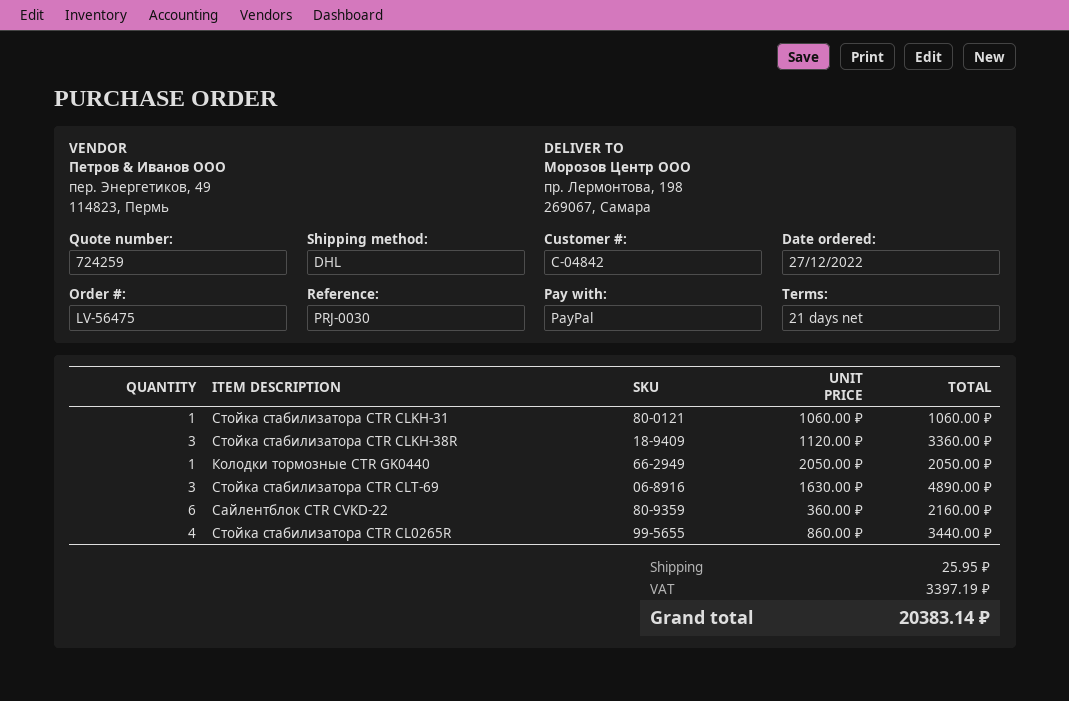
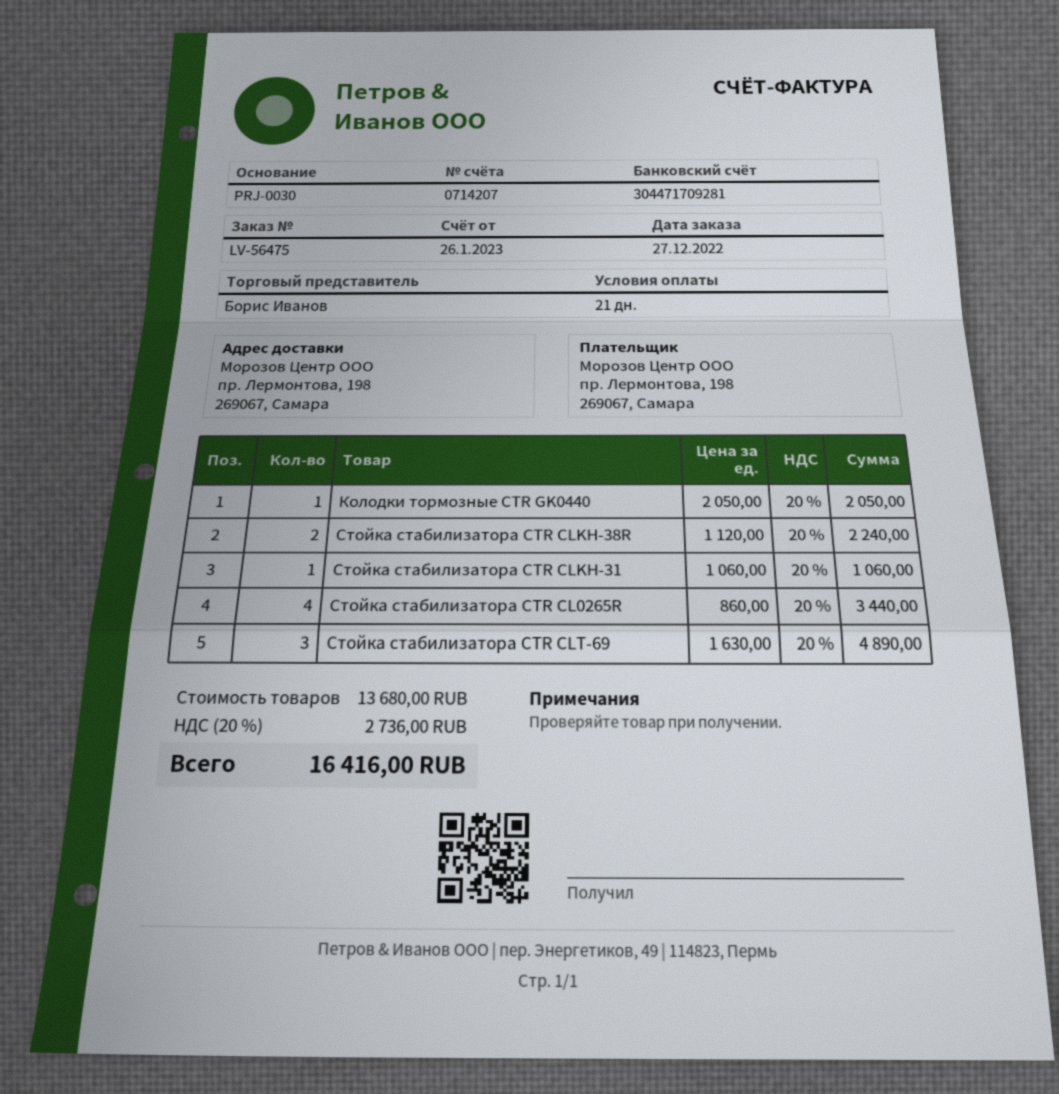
Стойка стабилизатора CTR CLKH-38R: 3 x 1120.00 = 3360.00 -> 2 x 1120.00 = 2240.00
Сайлентблок CTR CVKD-22: 6 x 360.00 = 2160.00 -> none
shipping: 25.95 -> none
tax: 3397.19 -> 2736.00
total: 20383.14 -> 16416.00

